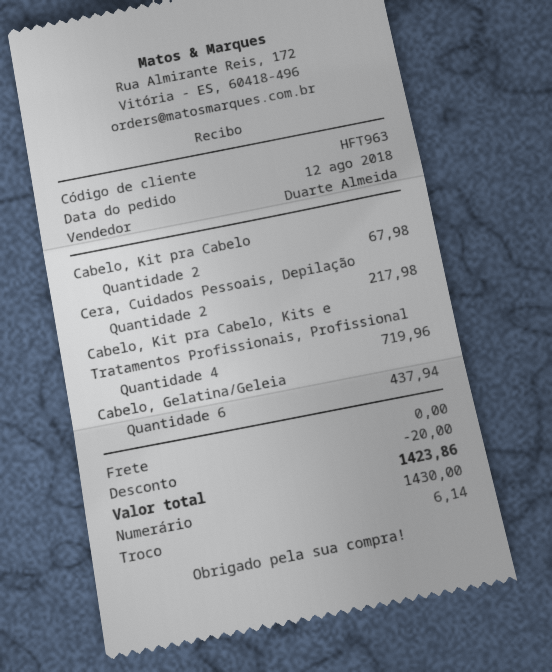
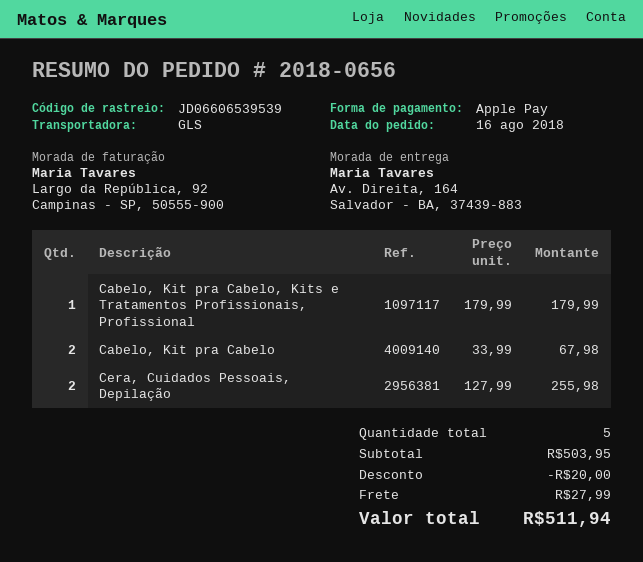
order date: 2018-08-12 -> 2018-08-16
payment method: cash -> Apple Pay
Cera, Cuidados Pessoais, Depilação: 2 for 217.98 -> 2 for 255.98
Cabelo, Kit pra Cabelo, Kits e Tratamentos Profissionais, Profissional: 4 for 719.96 -> 1 for 179.99
Cabelo, Gelatina/Geleia: 6 for 437.94 -> none
shipping: 0.00 -> 27.99
total: 1423.86 -> 511.94

